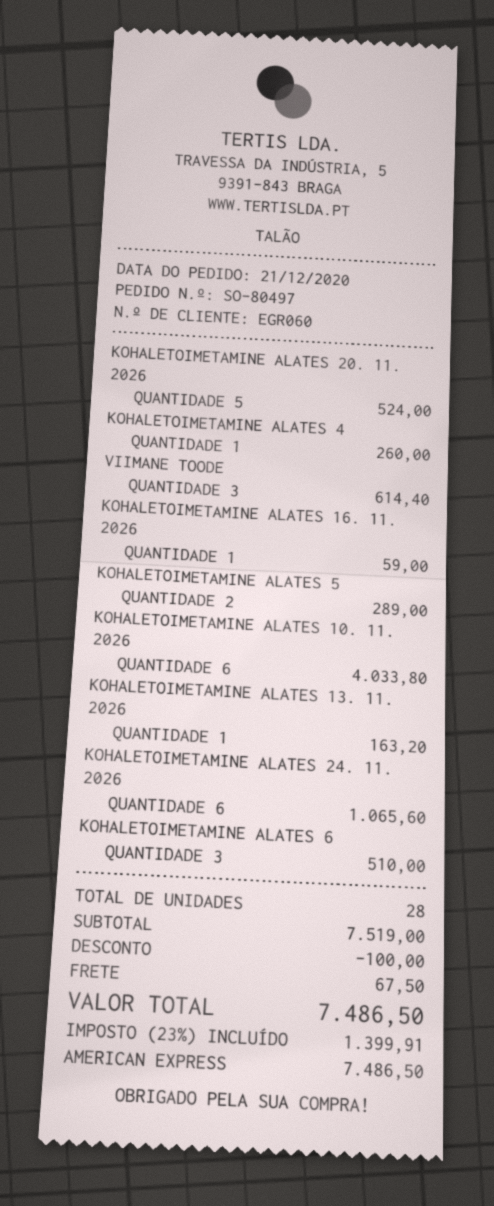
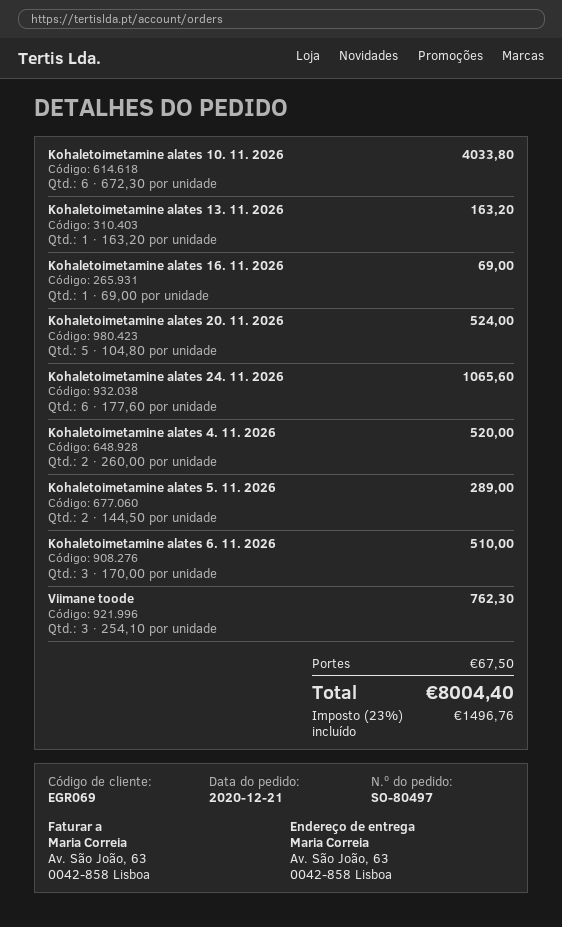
customer number: EGR060 -> EGR069
KOHALETOIMETAMINE ALATES 4: 1 for 260.00 -> 2 for 520.00
VIIMANE TOODE: 3 for 614.40 -> 3 for 762.30
KOHALETOIMETAMINE ALATES 16. 11. 2026: 1 for 59.00 -> 1 for 69.00
discount: 100.00 -> none
tax: 23% = 1399.91 -> 23% = 1496.76
total: 7486.50 -> 8004.40

